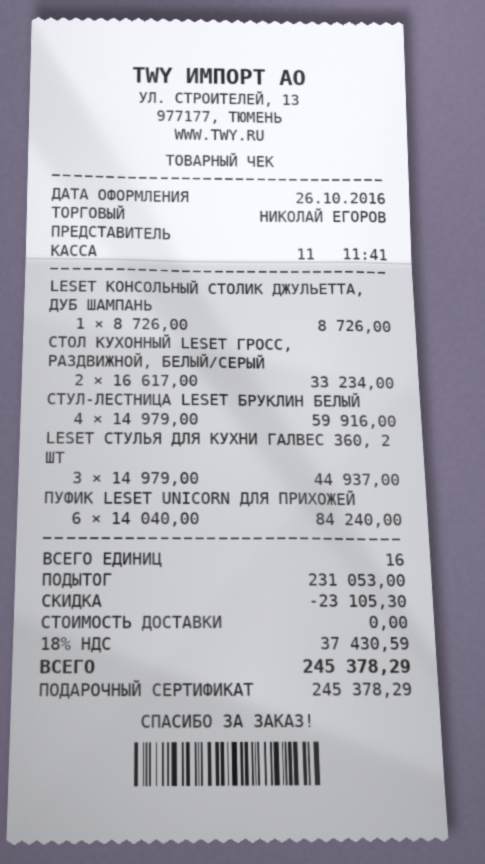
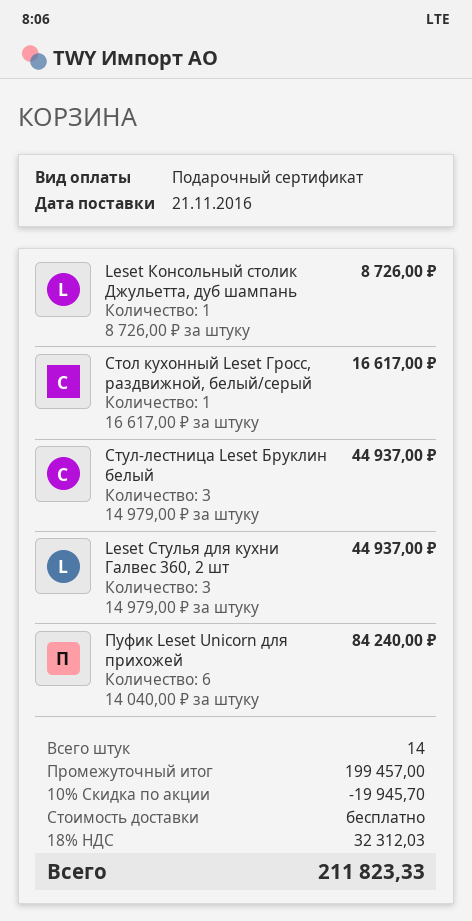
СТОЛ КУХОННЫЙ LESET ГРОСС, РАЗДВИЖНОЙ, БЕЛЫЙ/СЕРЫЙ: 2 x 16617.00 = 33234.00 -> 1 x 16617.00 = 16617.00
СТУЛ-ЛЕСТНИЦА LESET БРУКЛИН БЕЛЫЙ: 4 x 14979.00 = 59916.00 -> 3 x 14979.00 = 44937.00
total quantity: 16 -> 14
subtotal: 231053.00 -> 199457.00
discount: 23105.30 -> 19945.70
tax: 18% = 37430.59 -> 18% = 32312.03
total: 245378.29 -> 211823.33

